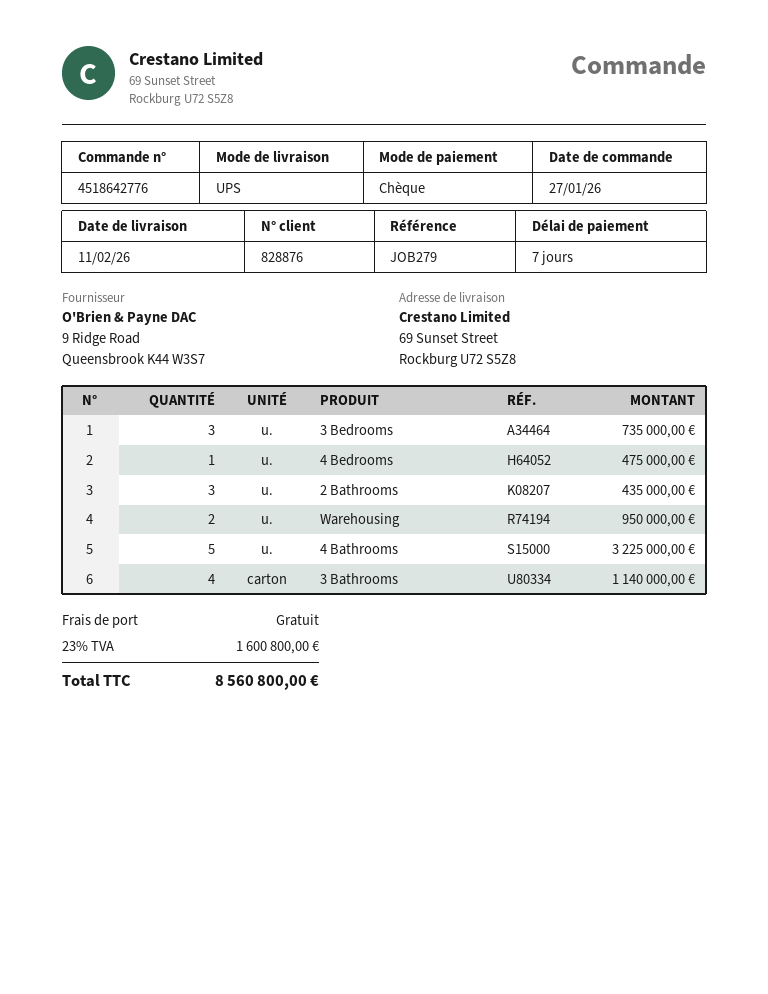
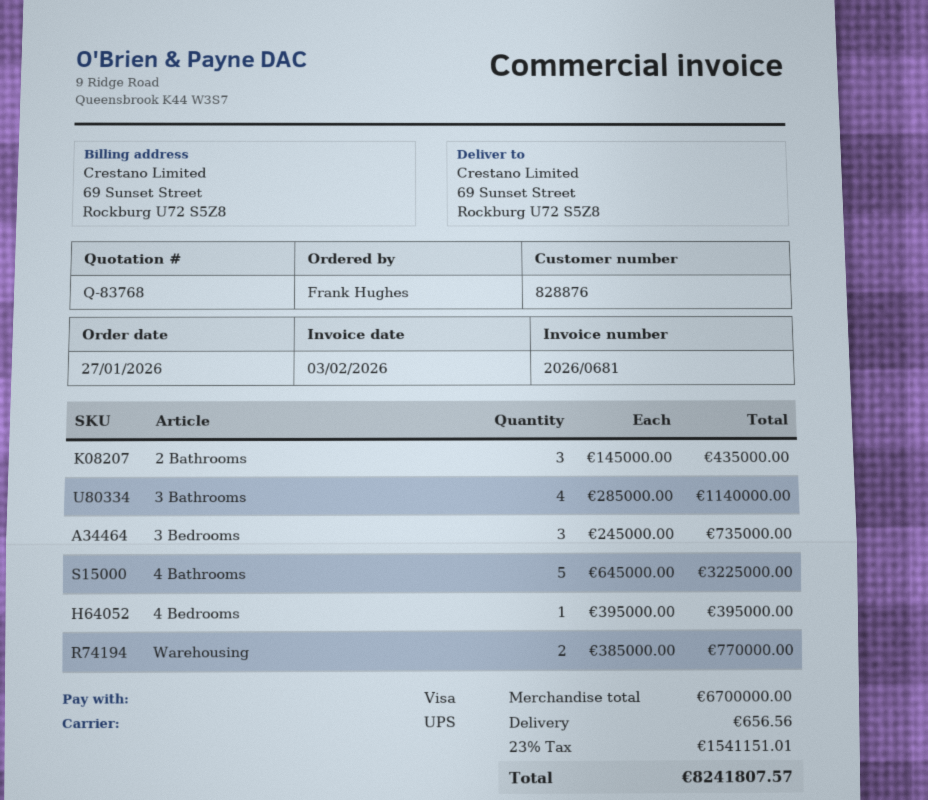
payment method: cheque -> Visa
4 Bedrooms: 1 for 475000.00 -> 1 for 395000.00
Warehousing: 2 for 950000.00 -> 2 for 770000.00
shipping: 0.00 -> 656.56
tax: 23% = 1600800.00 -> 23% = 1541151.01
total: 8560800.00 -> 8241807.57

